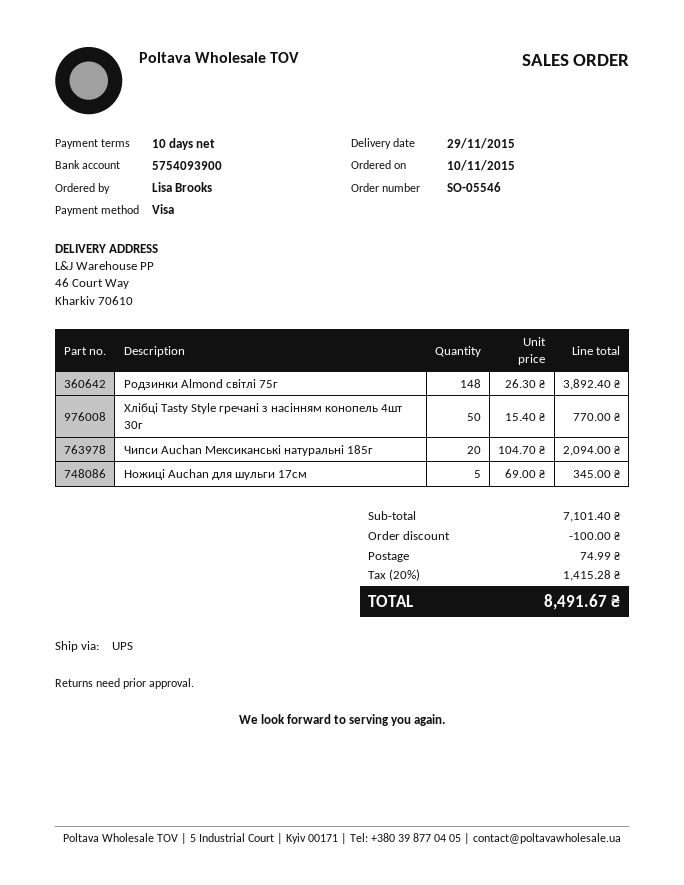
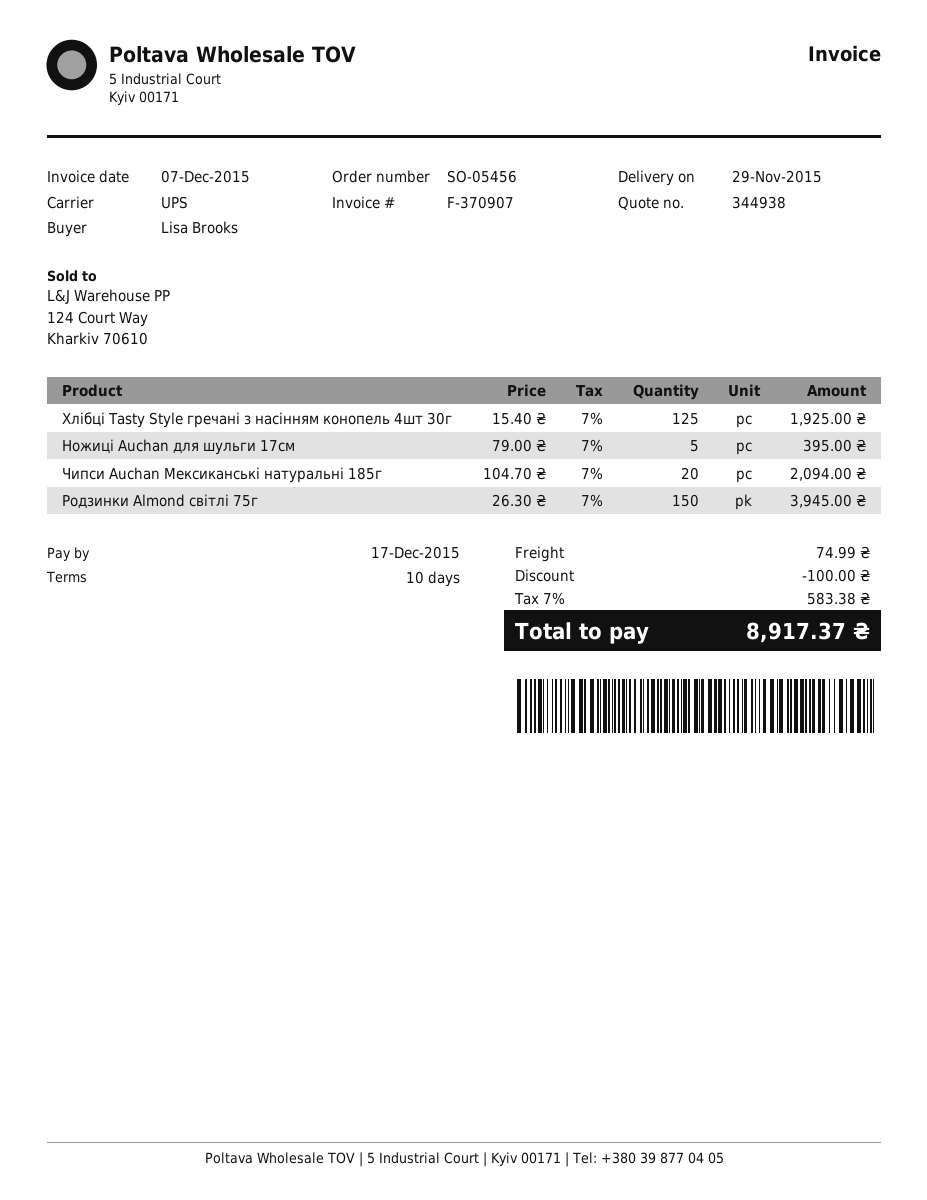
order number: SO-05546 -> SO-05456
Родзинки Almond світлі 75г: 148 x 26.30 = 3892.40 -> 150 x 26.30 = 3945.00
Хлібці Tasty Style гречані з насінням конопель 4шт 30г: 50 x 15.40 = 770.00 -> 125 x 15.40 = 1925.00
Ножиці Auchan для шульги 17см: 5 x 69.00 = 345.00 -> 5 x 79.00 = 395.00
tax: 20% = 1415.28 -> 7% = 583.38
total: 8491.67 -> 8917.37

